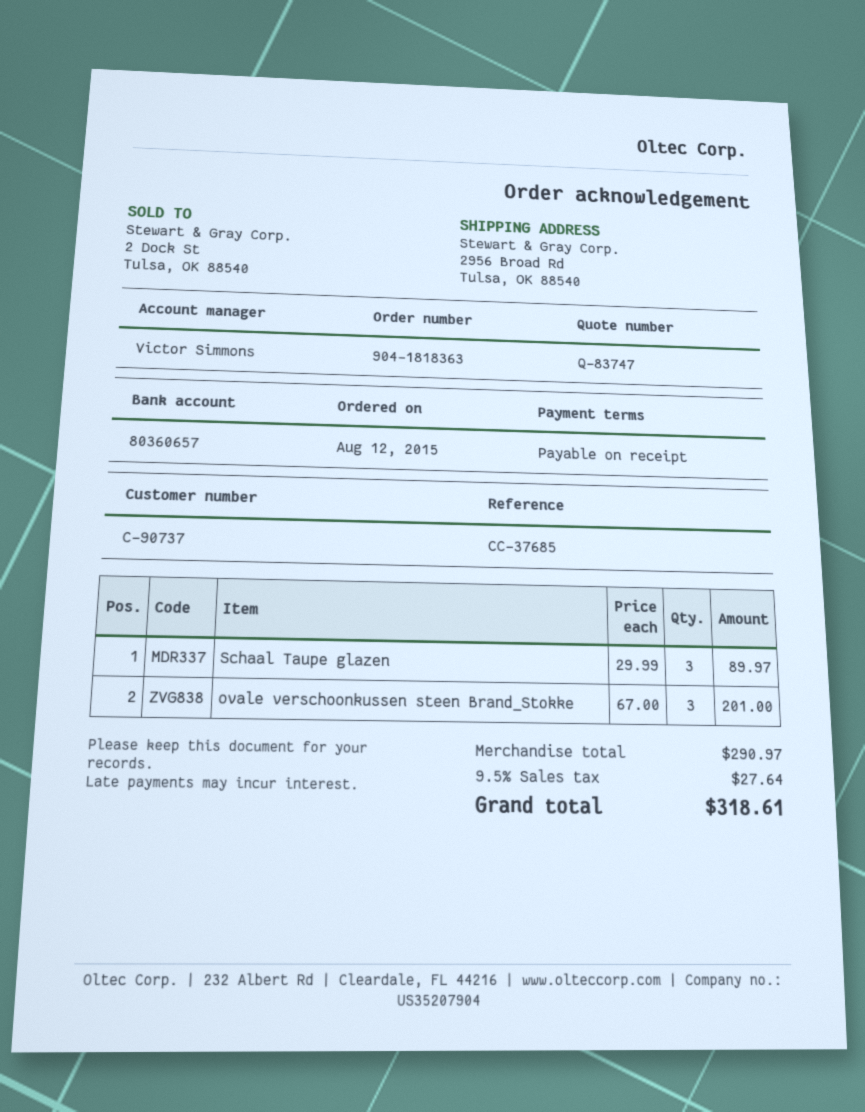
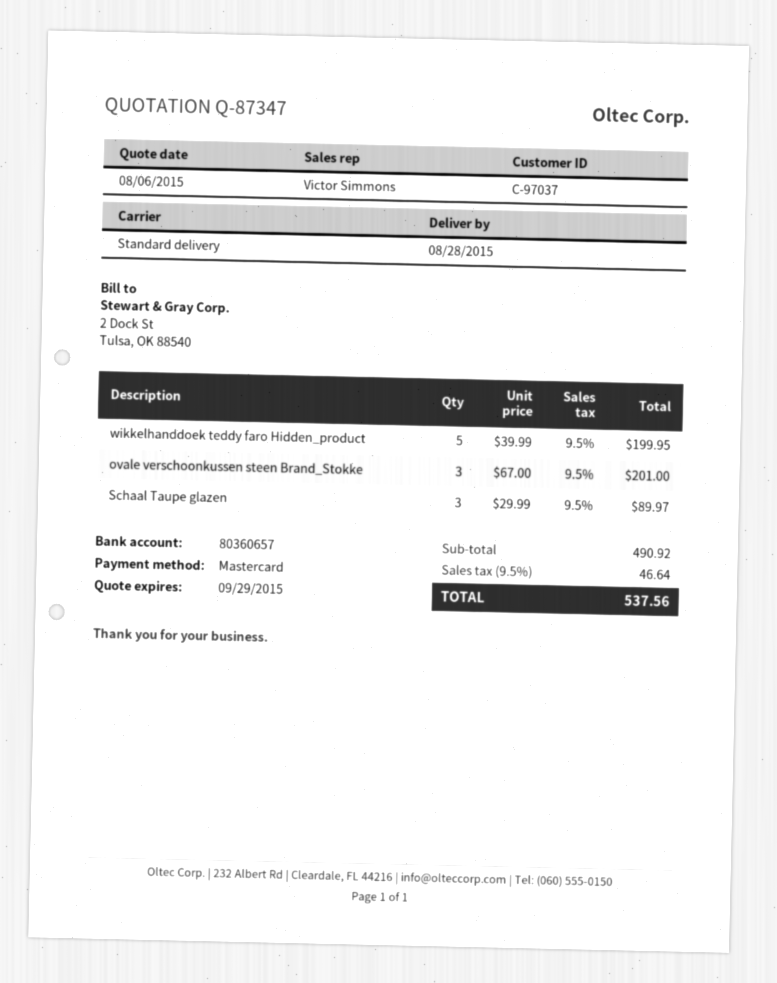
quote number: Q-83747 -> Q-87347
customer number: C-90737 -> C-97037
wikkelhanddoek teddy faro Hidden_product: none -> 5 x 39.99 = 199.95
subtotal: 290.97 -> 490.92
tax: 9.5% = 27.64 -> 9.5% = 46.64
total: 318.61 -> 537.56

